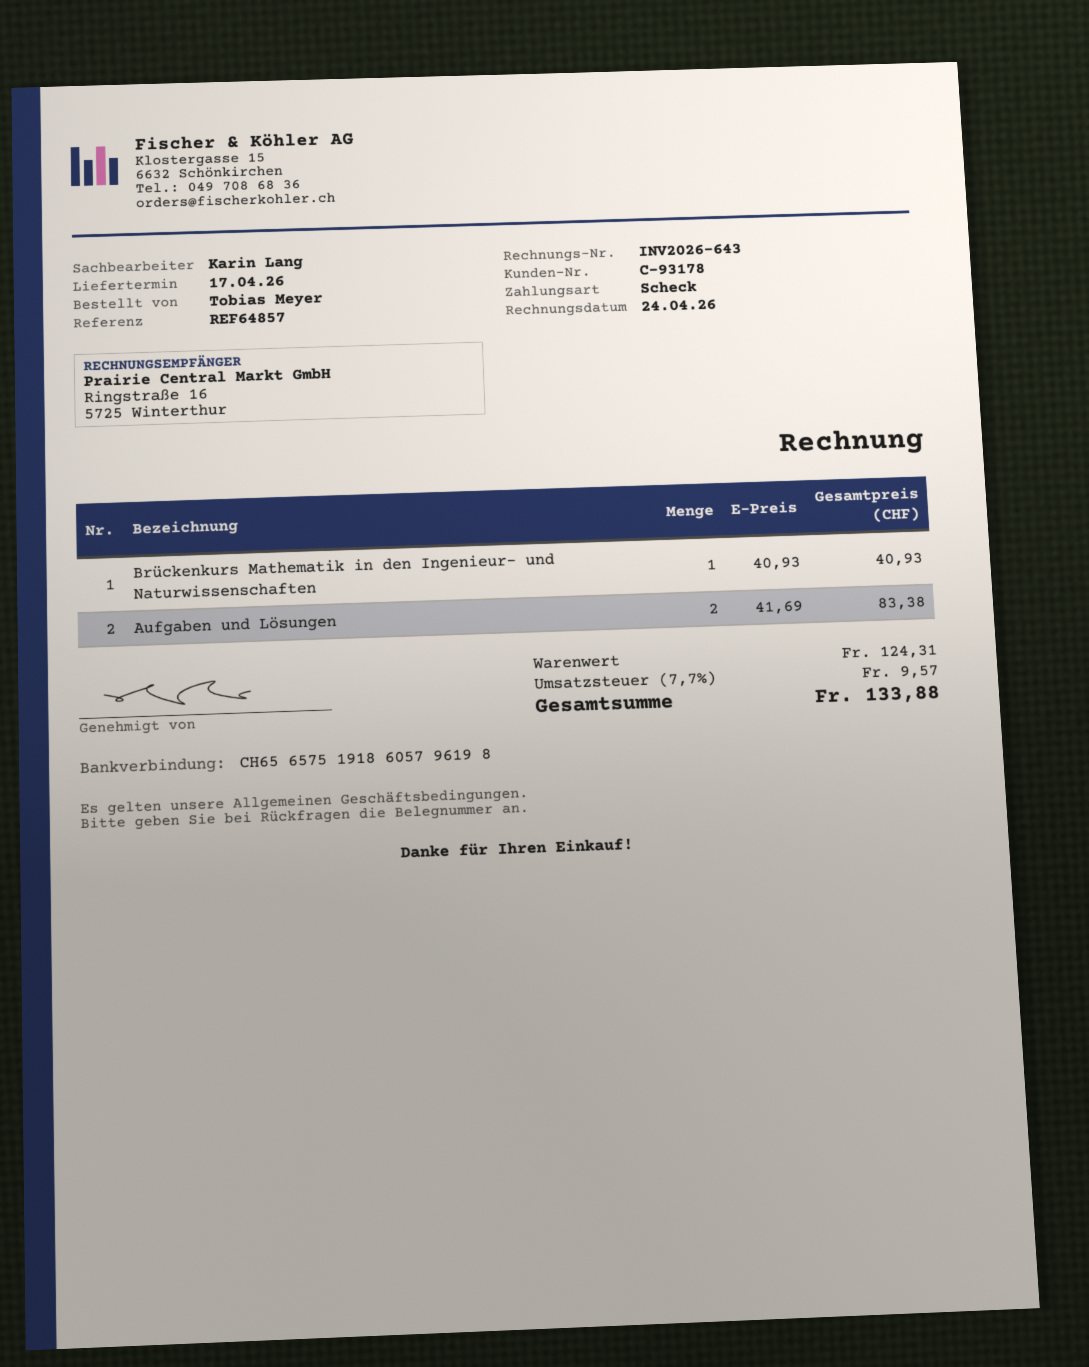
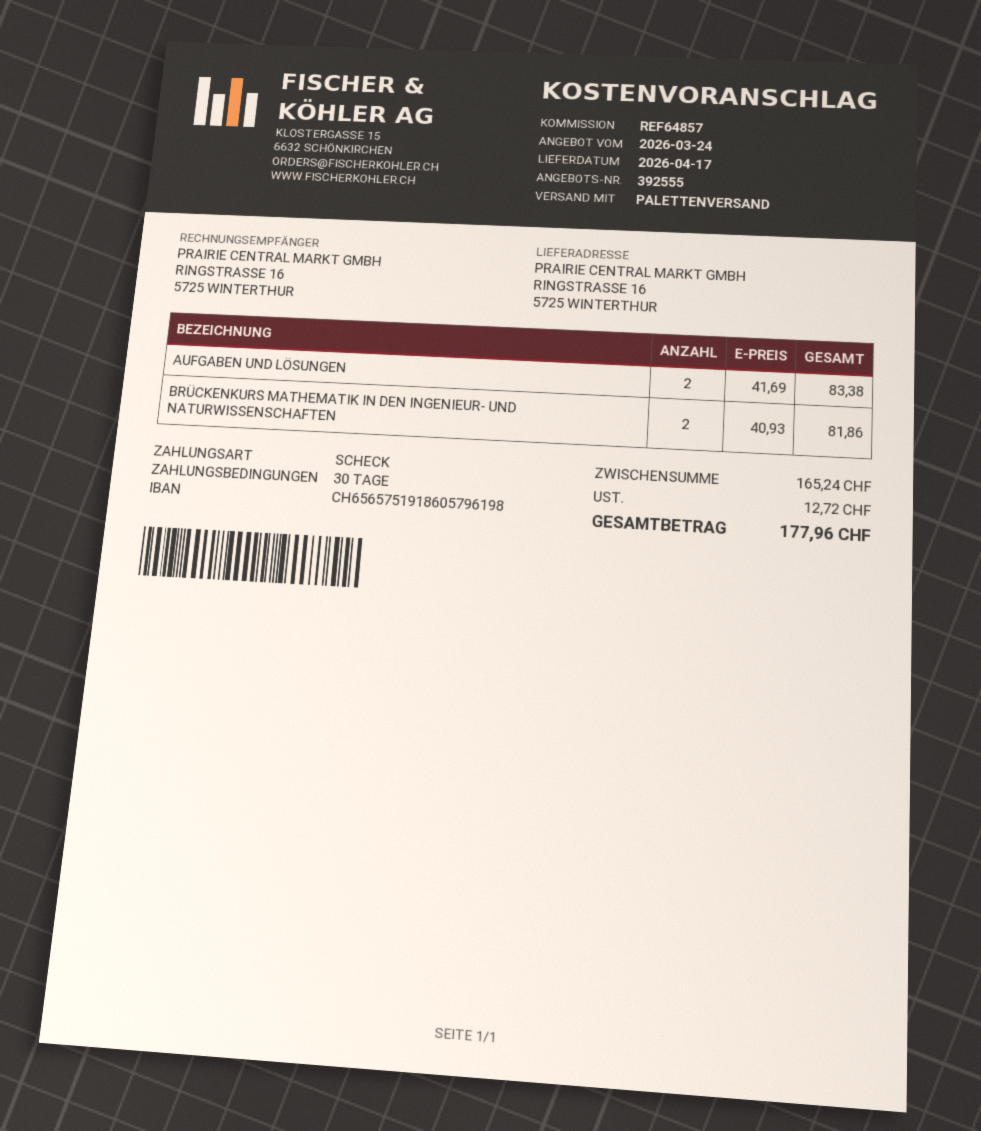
Brückenkurs Mathematik in den Ingenieur- und Naturwissenschaften: 1 x 40.93 = 40.93 -> 2 x 40.93 = 81.86
subtotal: 124.31 -> 165.24
tax: 9.57 -> 12.72
total: 133.88 -> 177.96

